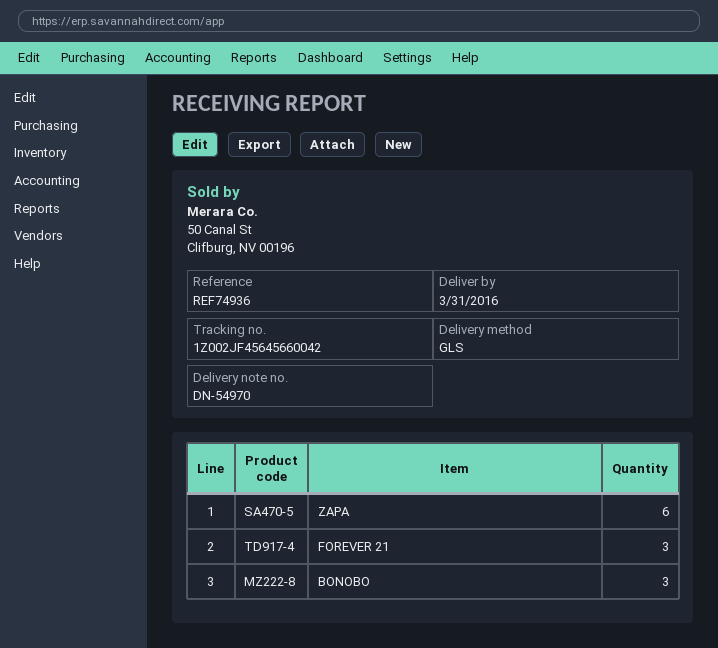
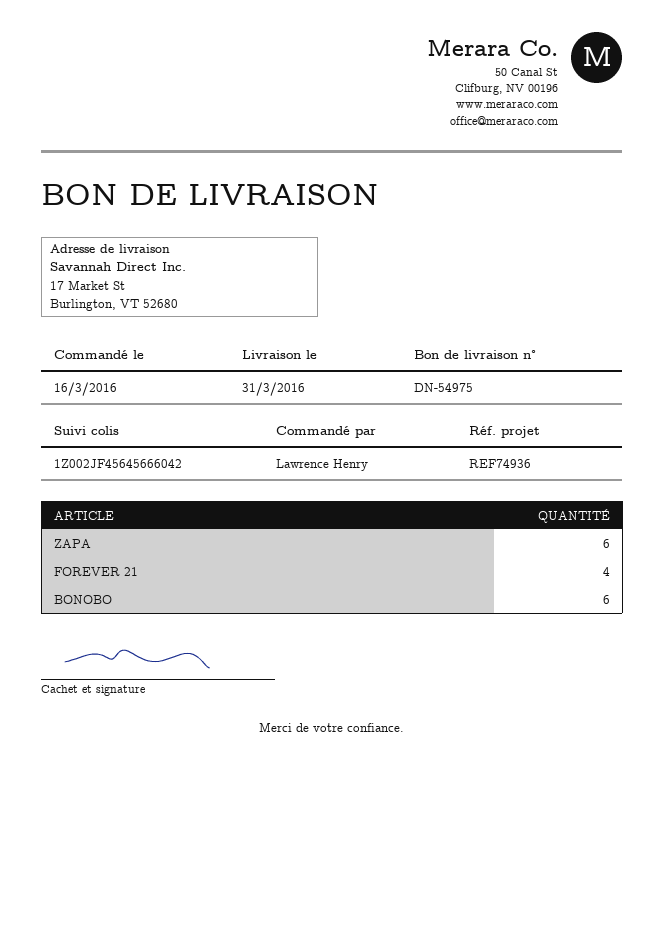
delivery note number: DN-54970 -> DN-54975
tracking number: 1Z002JF45645660042 -> 1Z002JF45645666042
FOREVER 21: 3 -> 4
BONOBO: 3 -> 6

